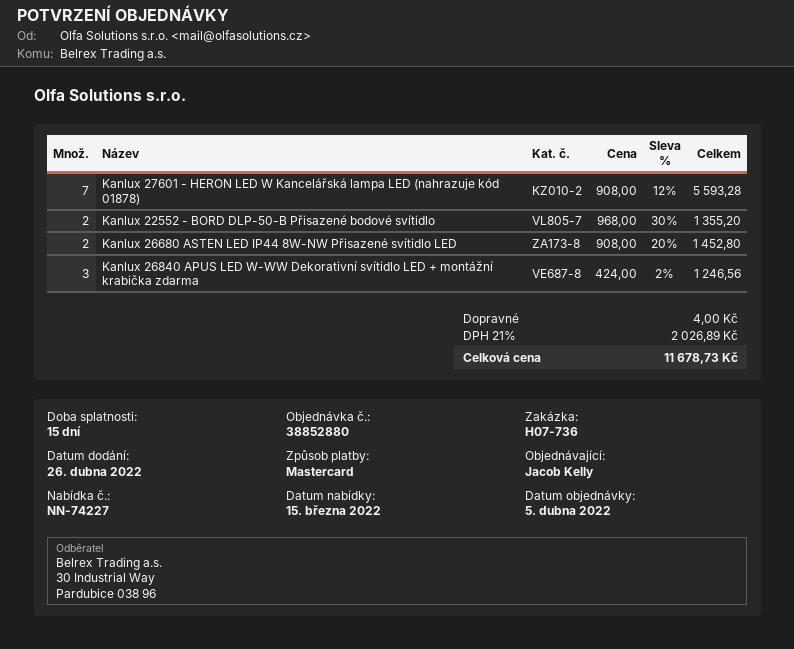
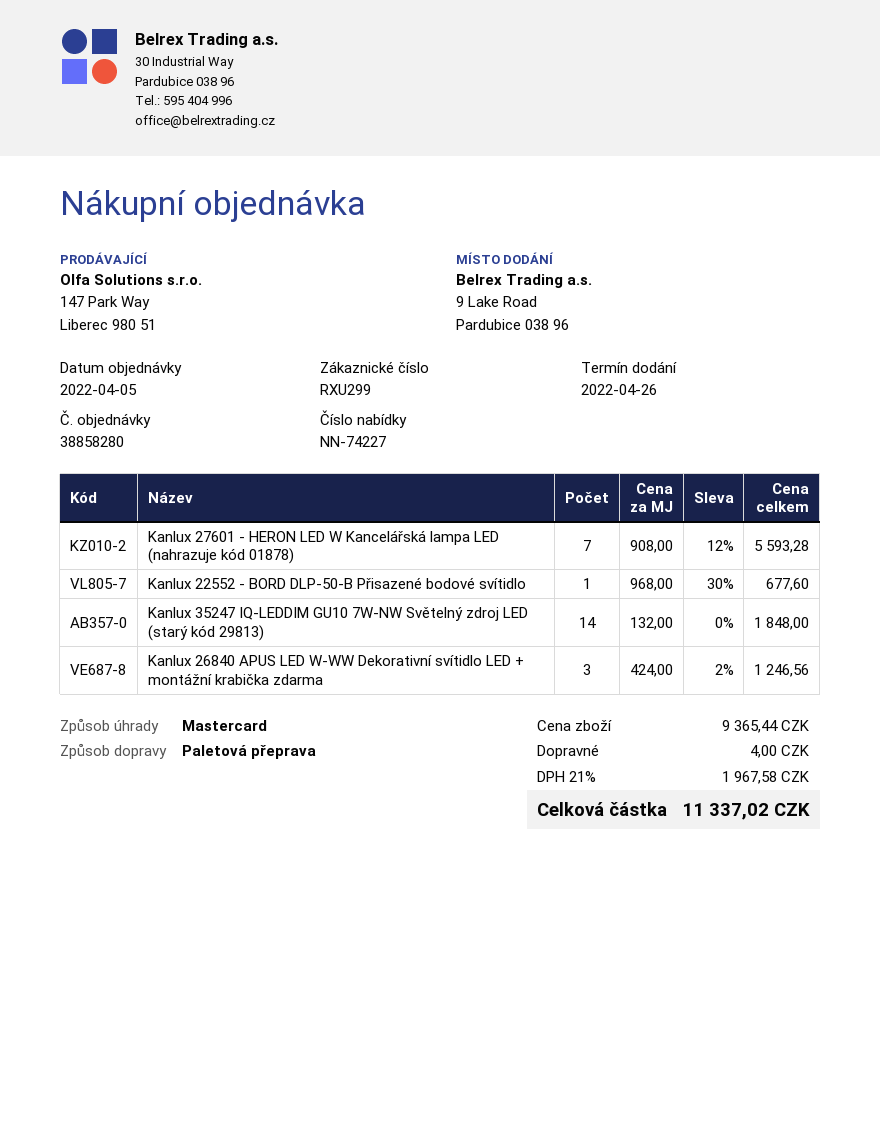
order number: 38852880 -> 38858280
Kanlux 22552 - BORD DLP-50-B Přisazené bodové svítidlo: 2 x 968.00 - 30% = 1355.20 -> 1 x 968.00 - 30% = 677.60
Kanlux 26680 ASTEN LED IP44 8W-NW Přisazené svítidlo LED: 2 x 908.00 - 20% = 1452.80 -> none
Kanlux 35247 IQ-LEDDIM GU10 7W-NW Světelný zdroj LED (starý kód 29813): none -> 14 x 132.00 = 1848.00
tax: 21% = 2026.89 -> 21% = 1967.58
total: 11678.73 -> 11337.02

